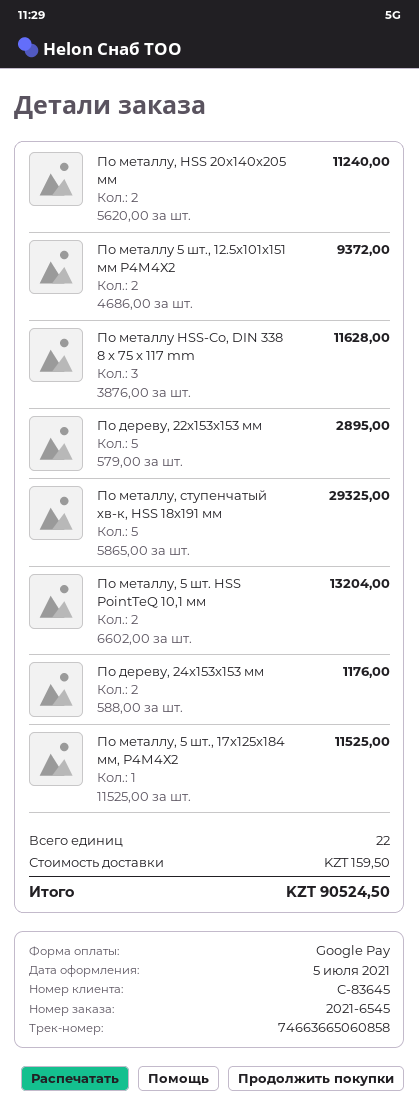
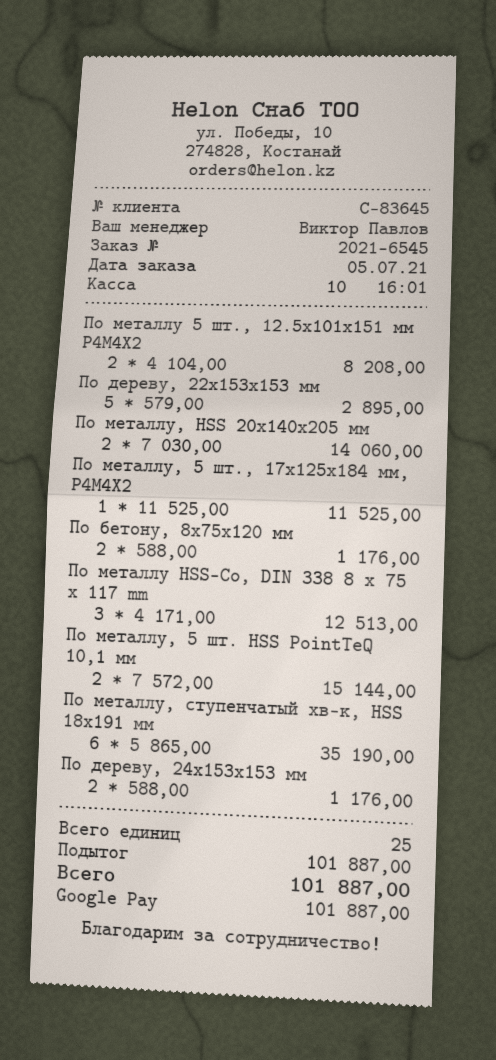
По металлу, HSS 20x140x205 мм: 2 x 5620.00 = 11240.00 -> 2 x 7030.00 = 14060.00
По металлу 5 шт., 12.5x101x151 мм Р4М4Х2: 2 x 4686.00 = 9372.00 -> 2 x 4104.00 = 8208.00
По металлу HSS-Co, DIN 338 8 x 75 x 117 mm: 3 x 3876.00 = 11628.00 -> 3 x 4171.00 = 12513.00
По металлу, ступенчатый хв-к, HSS 18x191 мм: 5 x 5865.00 = 29325.00 -> 6 x 5865.00 = 35190.00
По металлу, 5 шт. HSS PointTeQ 10,1 мм: 2 x 6602.00 = 13204.00 -> 2 x 7572.00 = 15144.00
По бетону, 8x75x120 мм: none -> 2 x 588.00 = 1176.00
total quantity: 22 -> 25
shipping: 159.50 -> none
total: 90524.50 -> 101887.00

